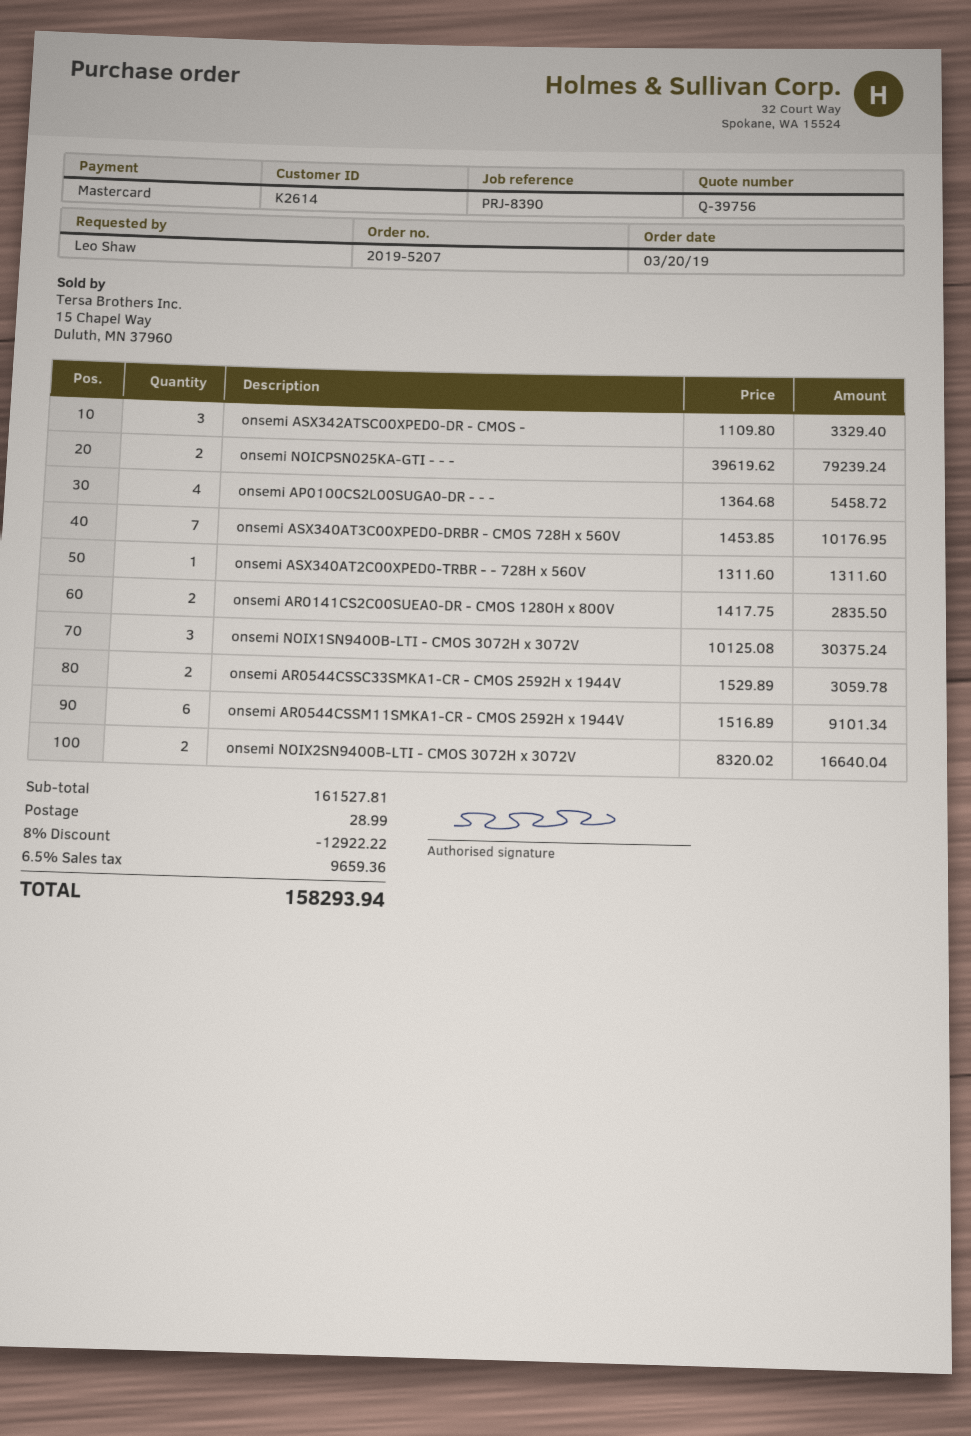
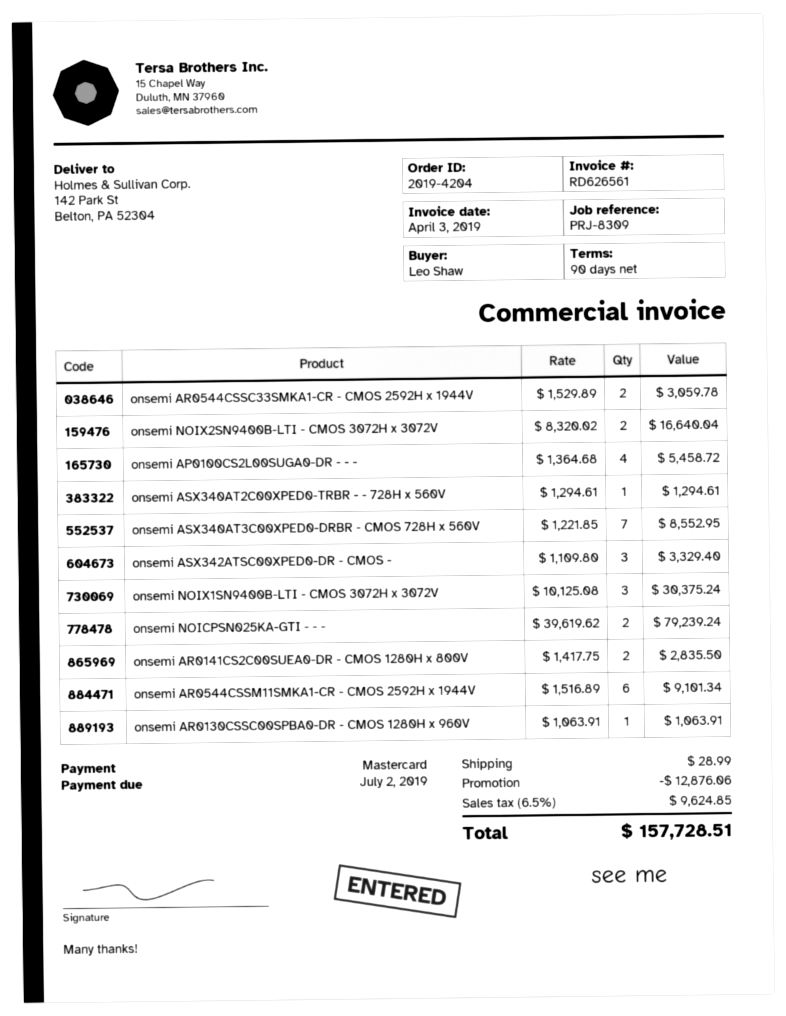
order number: 2019-5207 -> 2019-4204
reference: PRJ-8390 -> PRJ-8309
onsemi ASX340AT3C00XPED0-DRBR - CMOS 728H x 560V: 7 x 1453.85 = 10176.95 -> 7 x 1221.85 = 8552.95
onsemi ASX340AT2C00XPED0-TRBR - - 728H x 560V: 1 x 1311.60 = 1311.60 -> 1 x 1294.61 = 1294.61
onsemi AR0130CSSC00SPBA0-DR - CMOS 1280H x 960V: none -> 1 x 1063.91 = 1063.91
discount: 12922.22 -> 12876.06
tax: 6.5% = 9659.36 -> 6.5% = 9624.85
total: 158293.94 -> 157728.51

